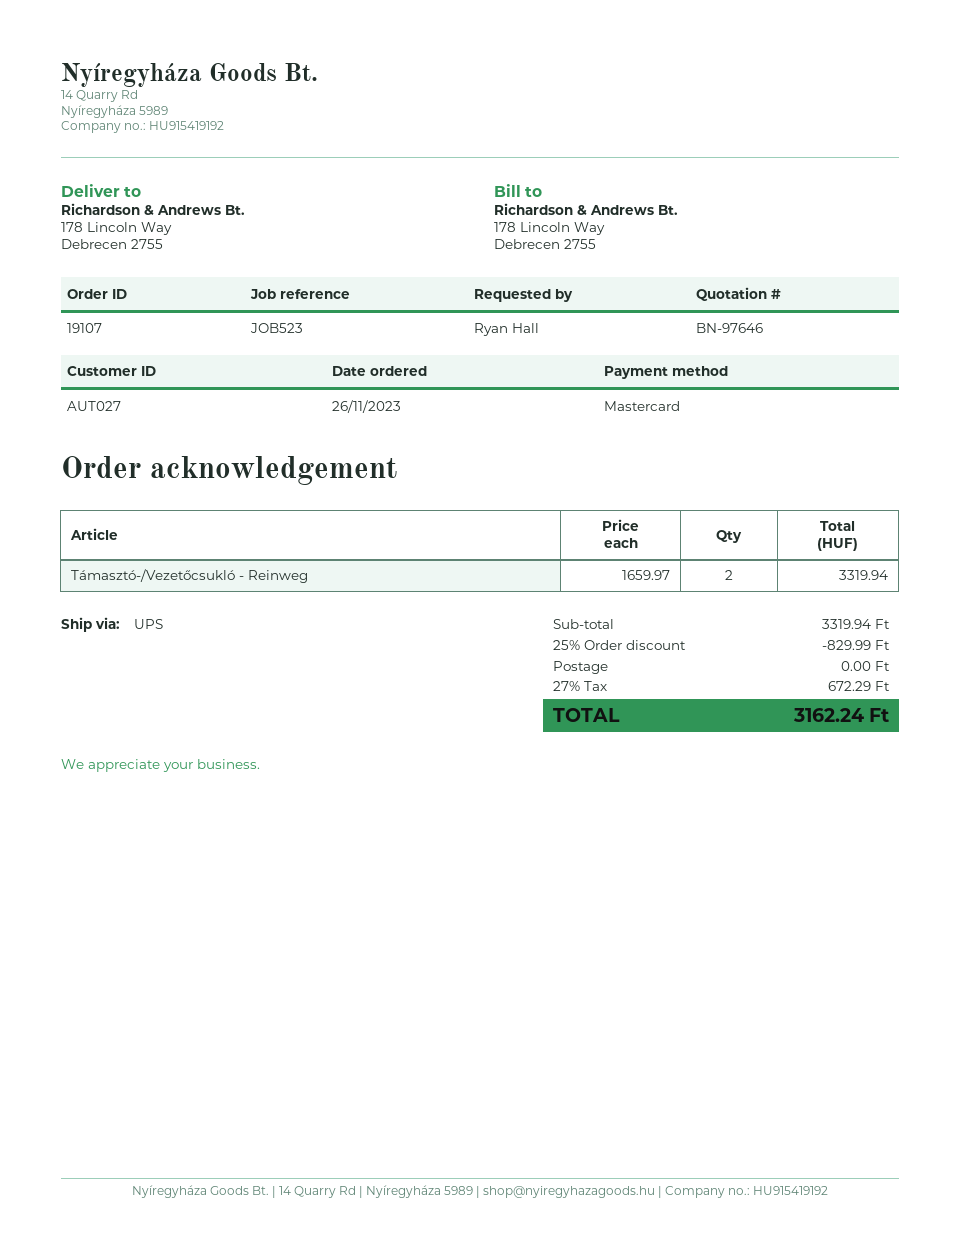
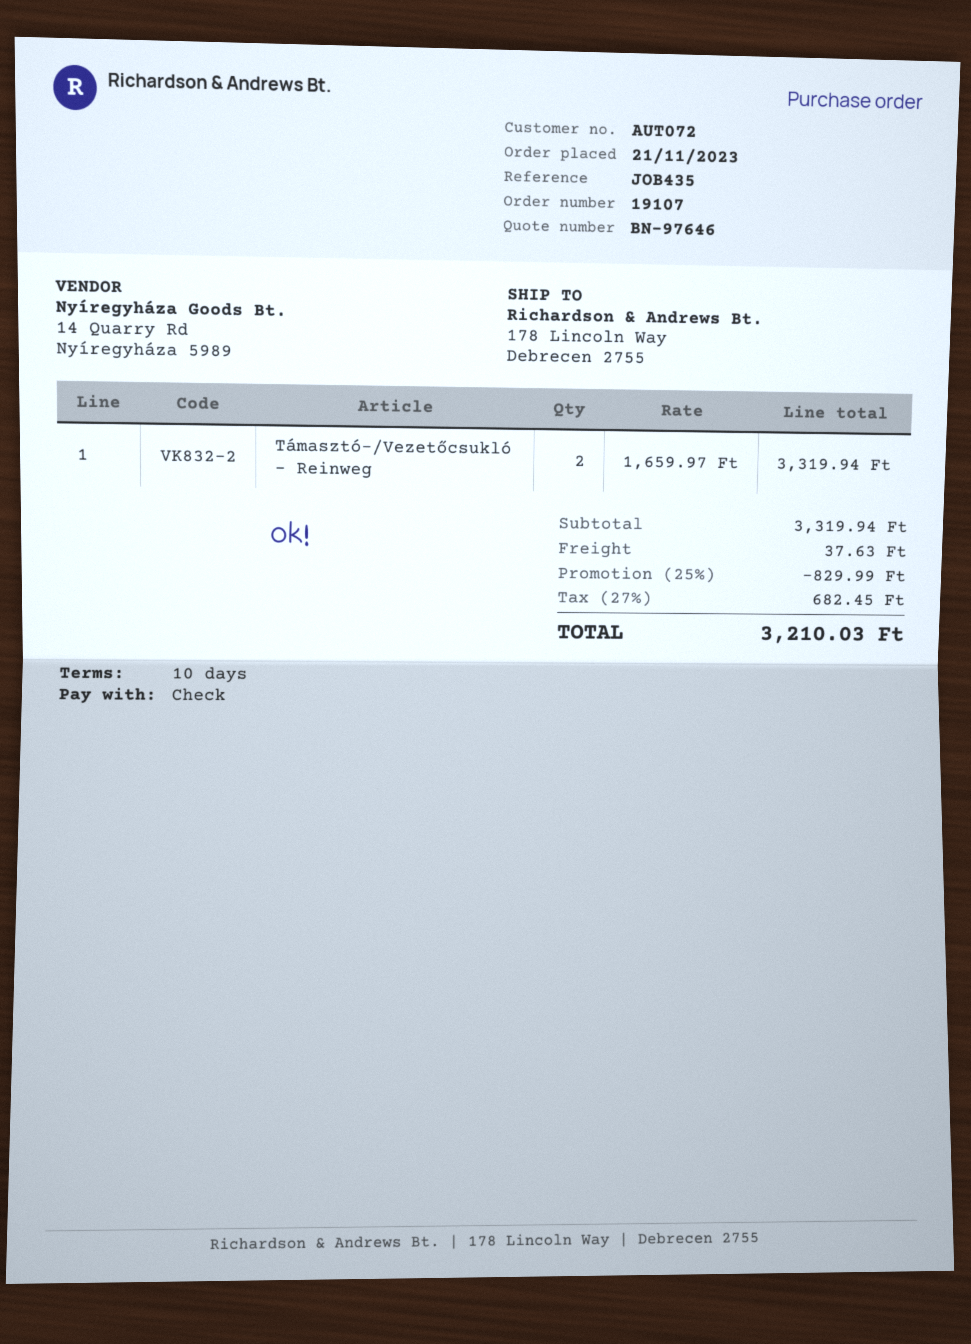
order date: 2023-11-26 -> 2023-11-21
customer number: AUT027 -> AUT072
reference: JOB523 -> JOB435
payment method: Mastercard -> cheque
shipping: 0.00 -> 37.63
tax: 27% = 672.29 -> 27% = 682.45
total: 3162.24 -> 3210.03

